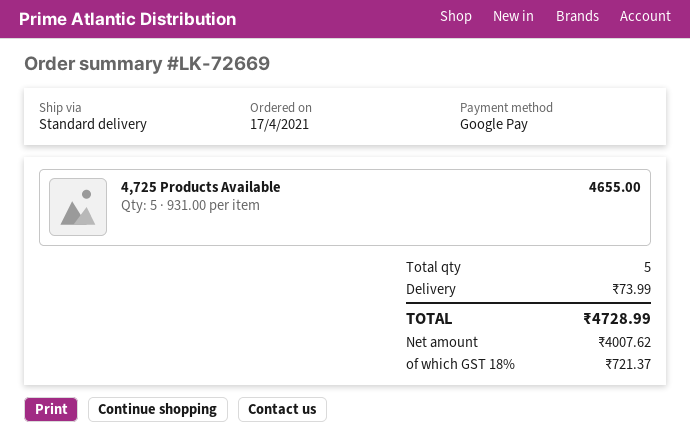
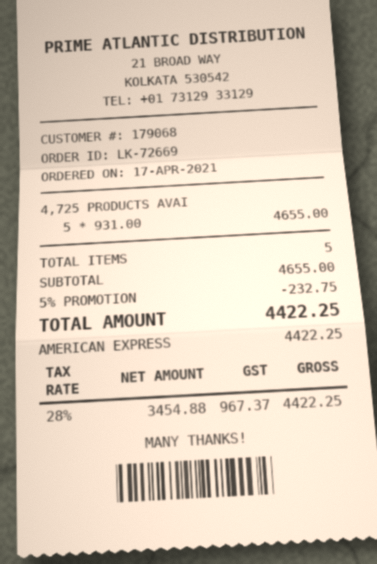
payment method: Google Pay -> American Express
discount: none -> 5% = 232.75
shipping: 73.99 -> none
net: 4007.62 -> 3454.88
tax: 18% = 721.37 -> 28% = 967.37
total: 4728.99 -> 4422.25

